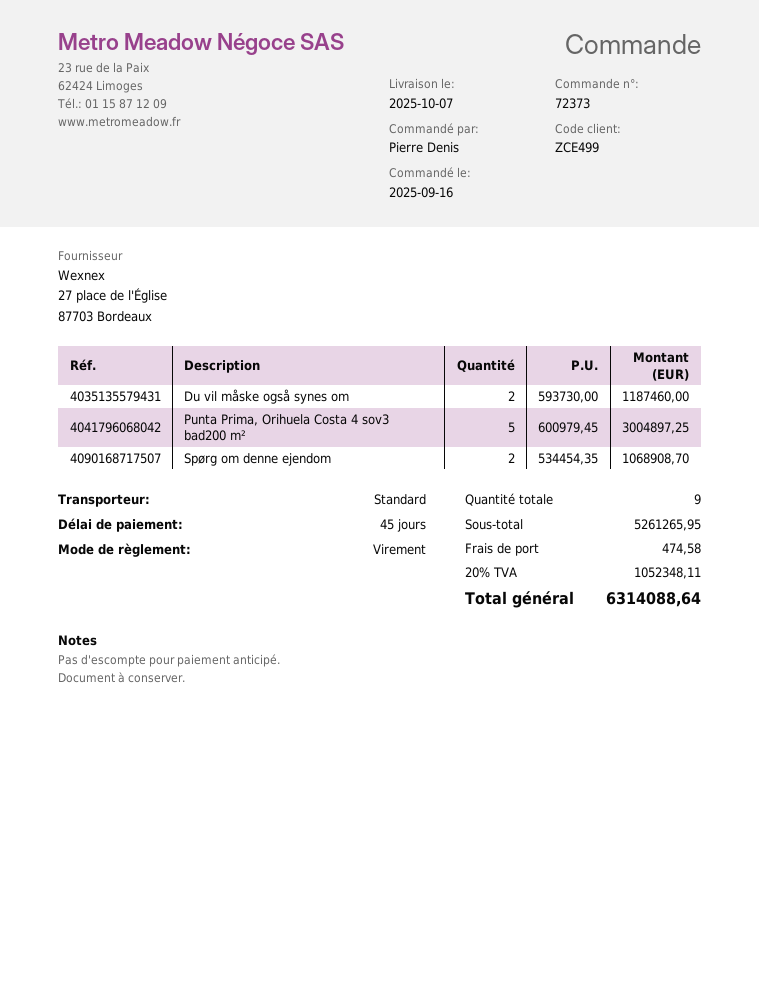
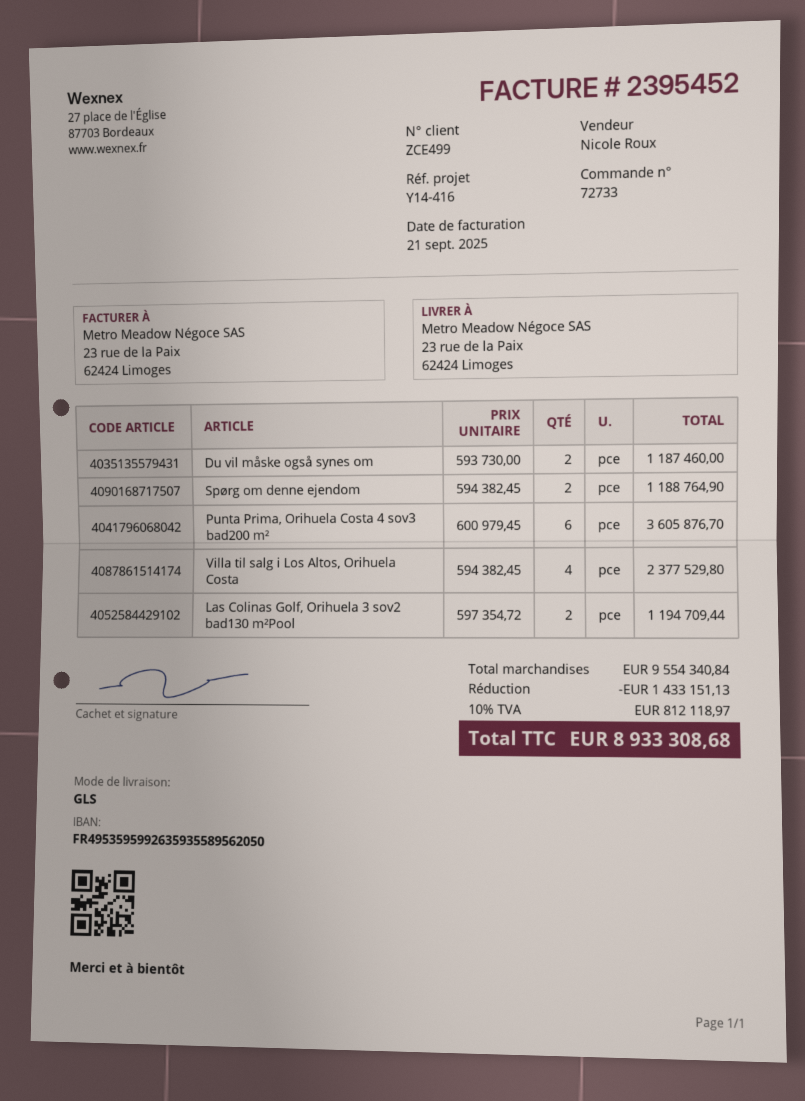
order number: 72373 -> 72733
shipping method: standard -> GLS
Punta Prima, Orihuela Costa 4 sov3 bad200 m²: 5 x 600979.45 = 3004897.25 -> 6 x 600979.45 = 3605876.70
Spørg om denne ejendom: 2 x 534454.35 = 1068908.70 -> 2 x 594382.45 = 1188764.90
Villa til salg i Los Altos, Orihuela Costa: none -> 4 x 594382.45 = 2377529.80
Las Colinas Golf, Orihuela 3 sov2 bad130 m²Pool: none -> 2 x 597354.72 = 1194709.44
subtotal: 5261265.95 -> 9554340.84
discount: none -> 1433151.13
shipping: 474.58 -> none
tax: 20% = 1052348.11 -> 10% = 812118.97
total: 6314088.64 -> 8933308.68

